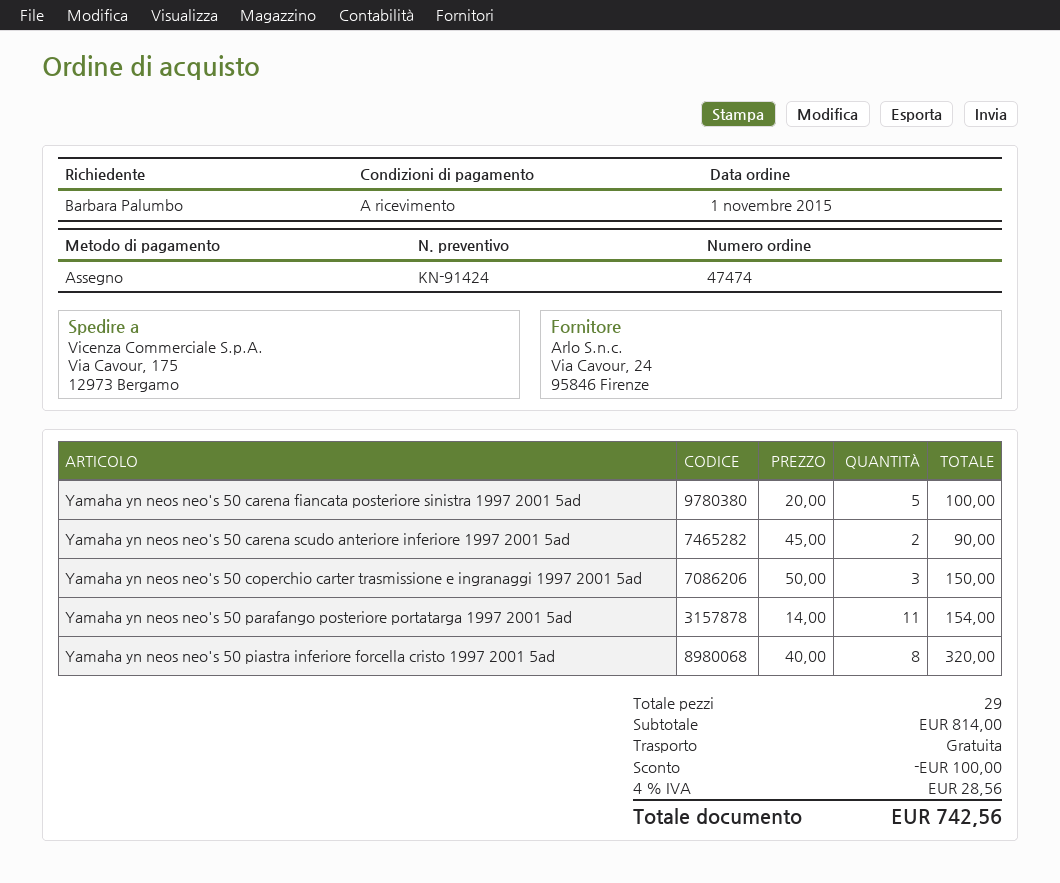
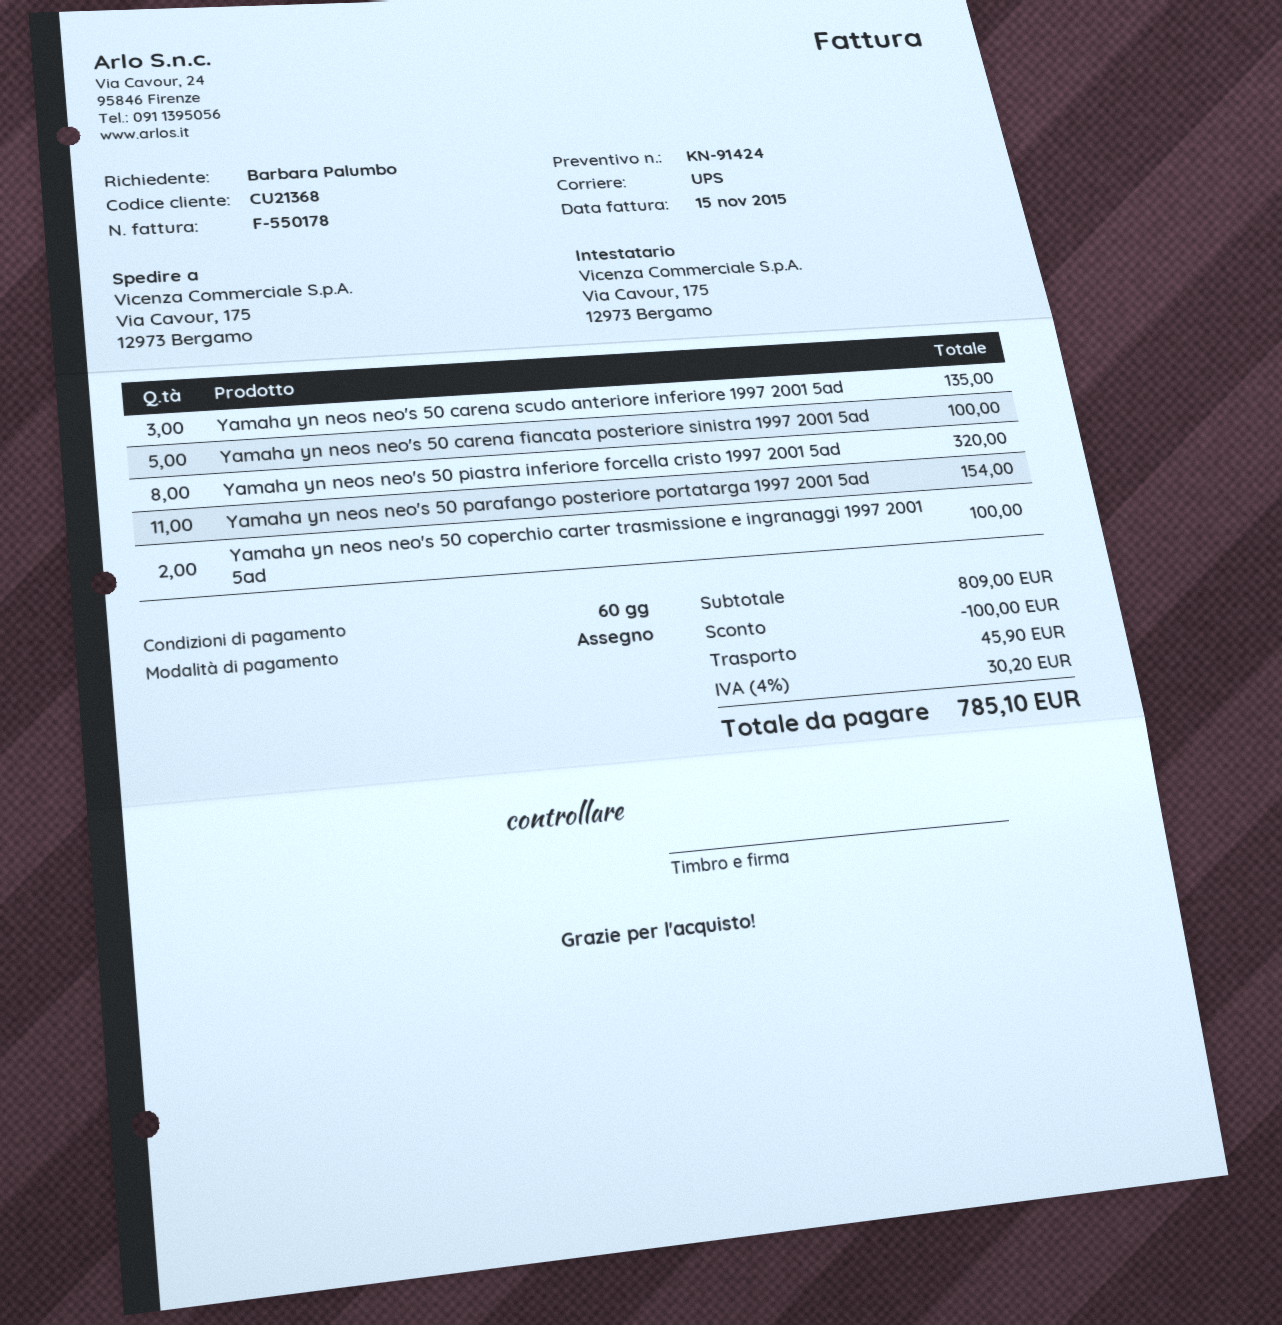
payment terms: on receipt -> 60 days
Yamaha yn neos neo's 50 carena scudo anteriore inferiore 1997 2001 5ad: 2 for 90.00 -> 3 for 135.00
Yamaha yn neos neo's 50 coperchio carter trasmissione e ingranaggi 1997 2001 5ad: 3 for 150.00 -> 2 for 100.00
subtotal: 814.00 -> 809.00
shipping: 0.00 -> 45.90
tax: 4% = 28.56 -> 4% = 30.20
total: 742.56 -> 785.10

